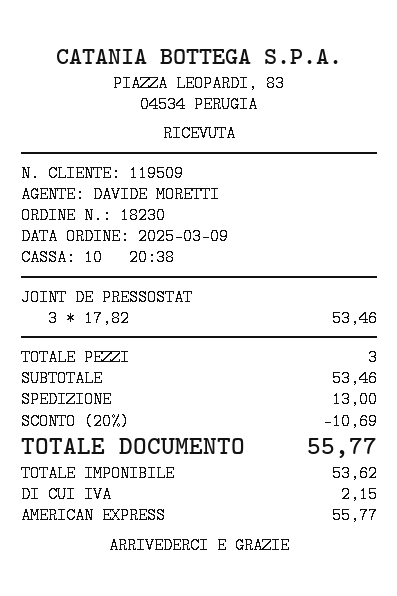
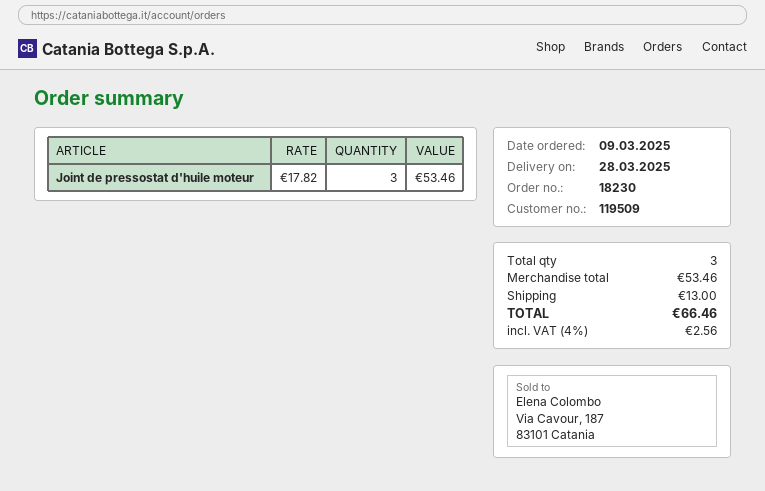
discount: 20% = 10.69 -> none
tax: 2.15 -> 2.56
total: 55.77 -> 66.46

